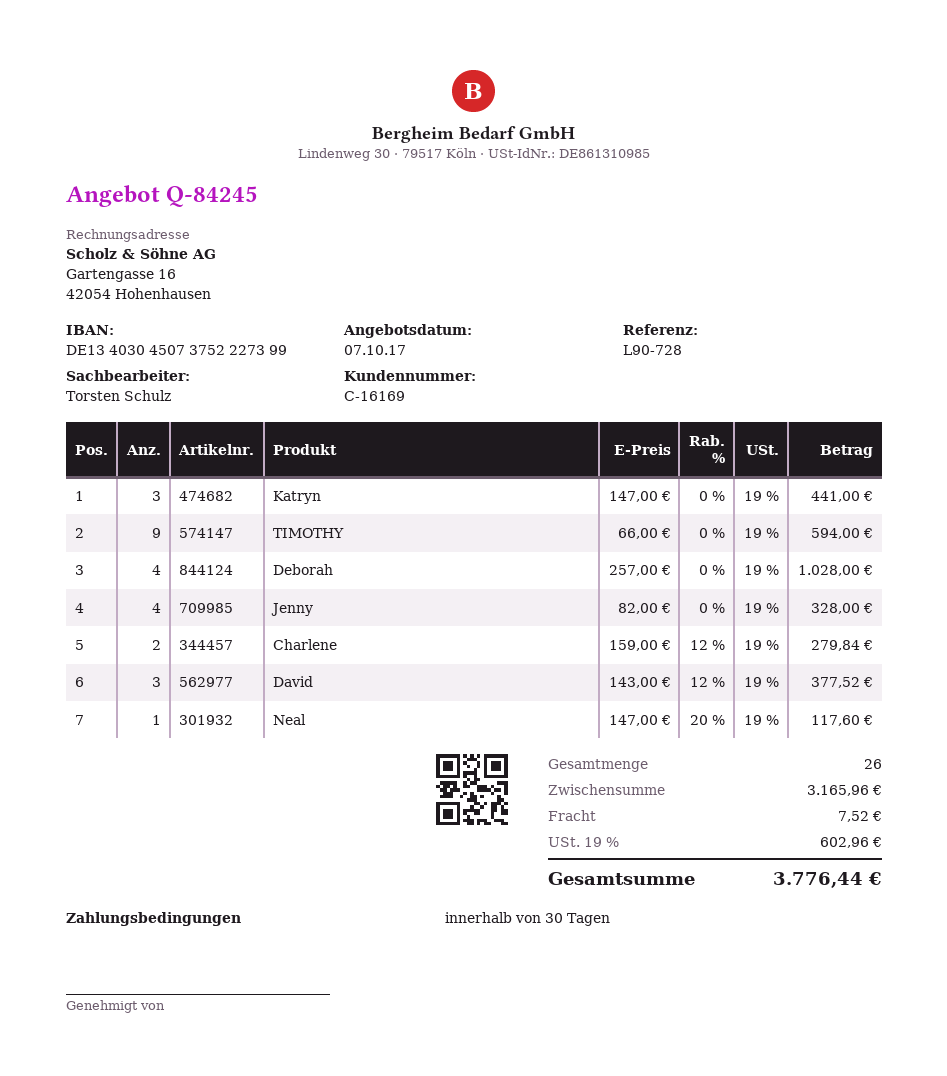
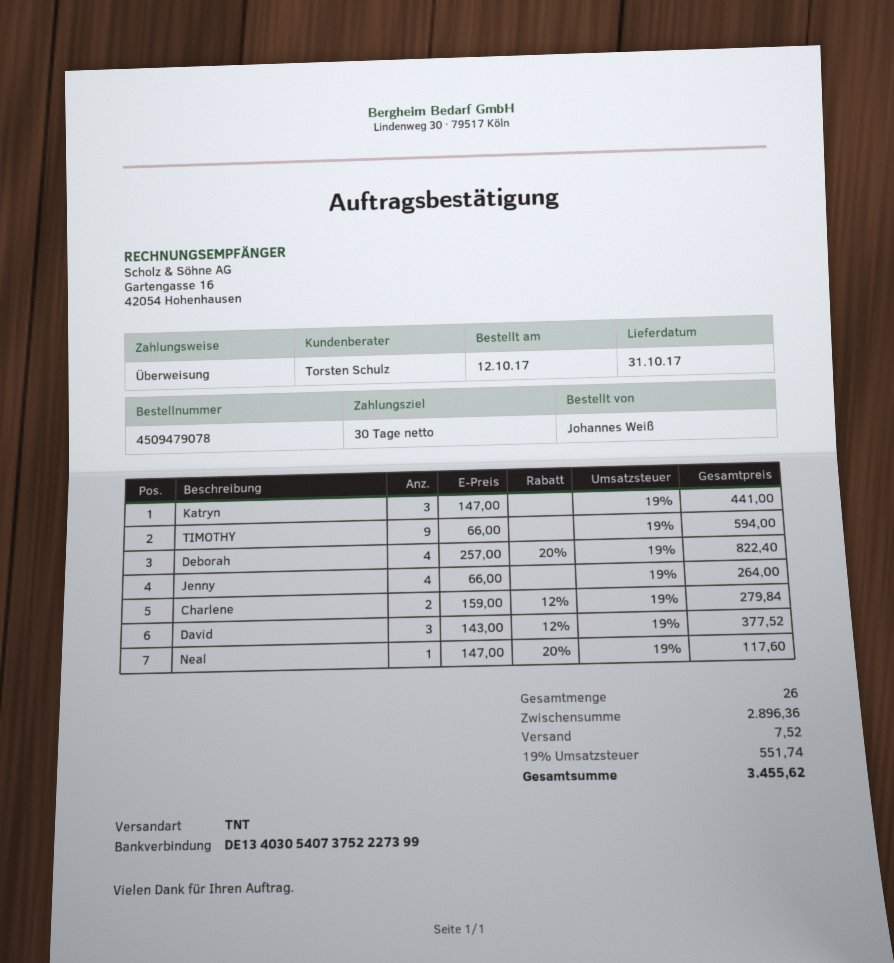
bank account: DE13403045073752227399 -> DE13403054073752227399
Deborah: 4 x 257.00 = 1028.00 -> 4 x 257.00 - 20% = 822.40
Jenny: 4 x 82.00 = 328.00 -> 4 x 66.00 = 264.00
subtotal: 3165.96 -> 2896.36
tax: 19% = 602.96 -> 19% = 551.74
total: 3776.44 -> 3455.62

